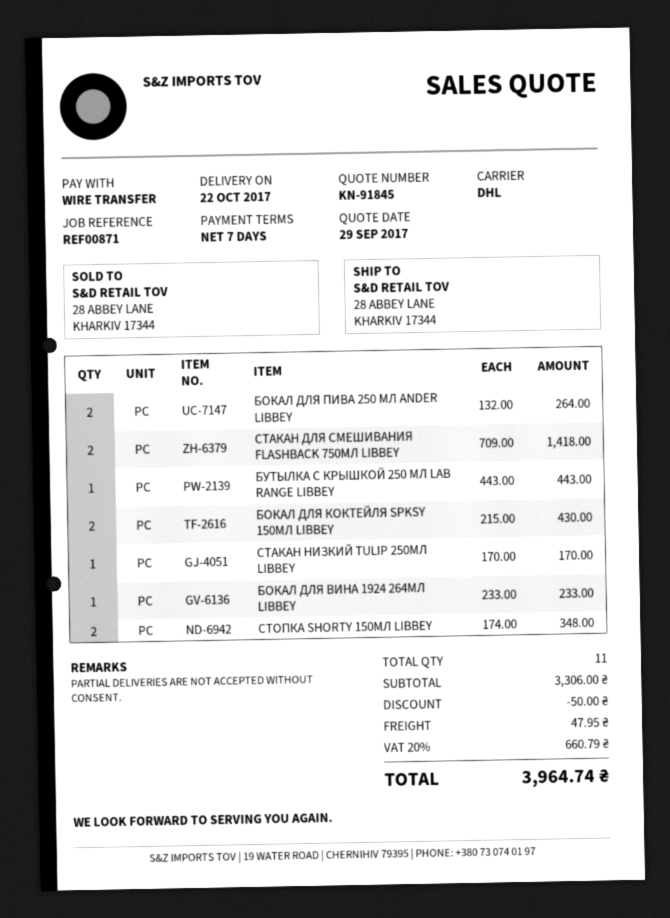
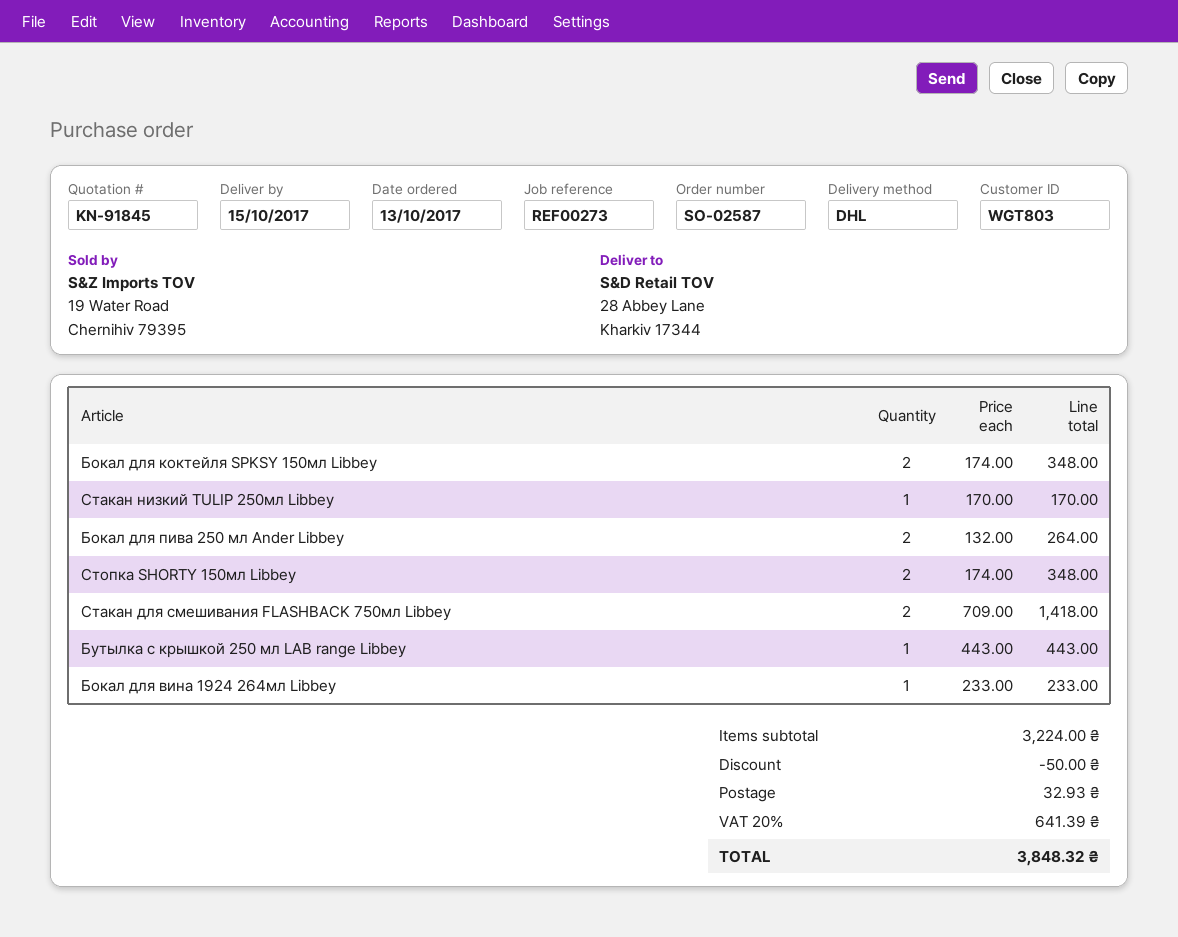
delivery date: 2017-10-22 -> 2017-10-15
reference: REF00871 -> REF00273
БОКАЛ ДЛЯ КОКТЕЙЛЯ SPKSY 150МЛ LIBBEY: 2 x 215.00 = 430.00 -> 2 x 174.00 = 348.00
subtotal: 3306.00 -> 3224.00
shipping: 47.95 -> 32.93
tax: 20% = 660.79 -> 20% = 641.39
total: 3964.74 -> 3848.32

